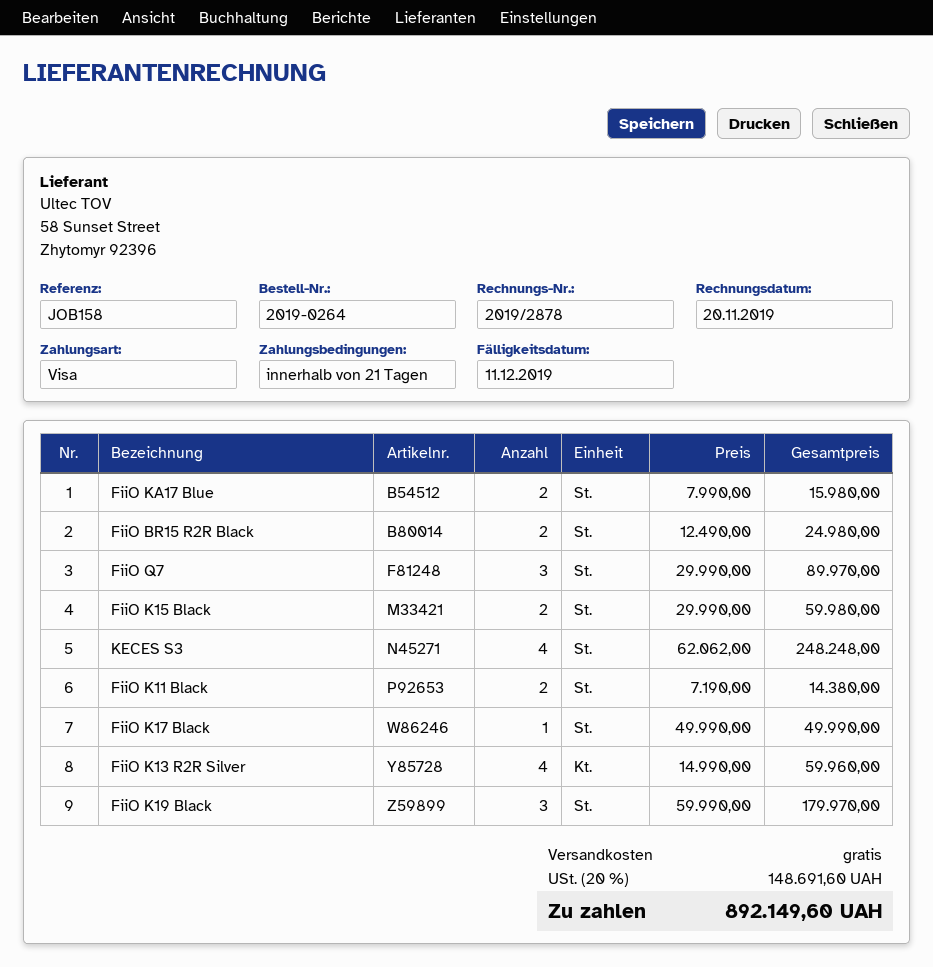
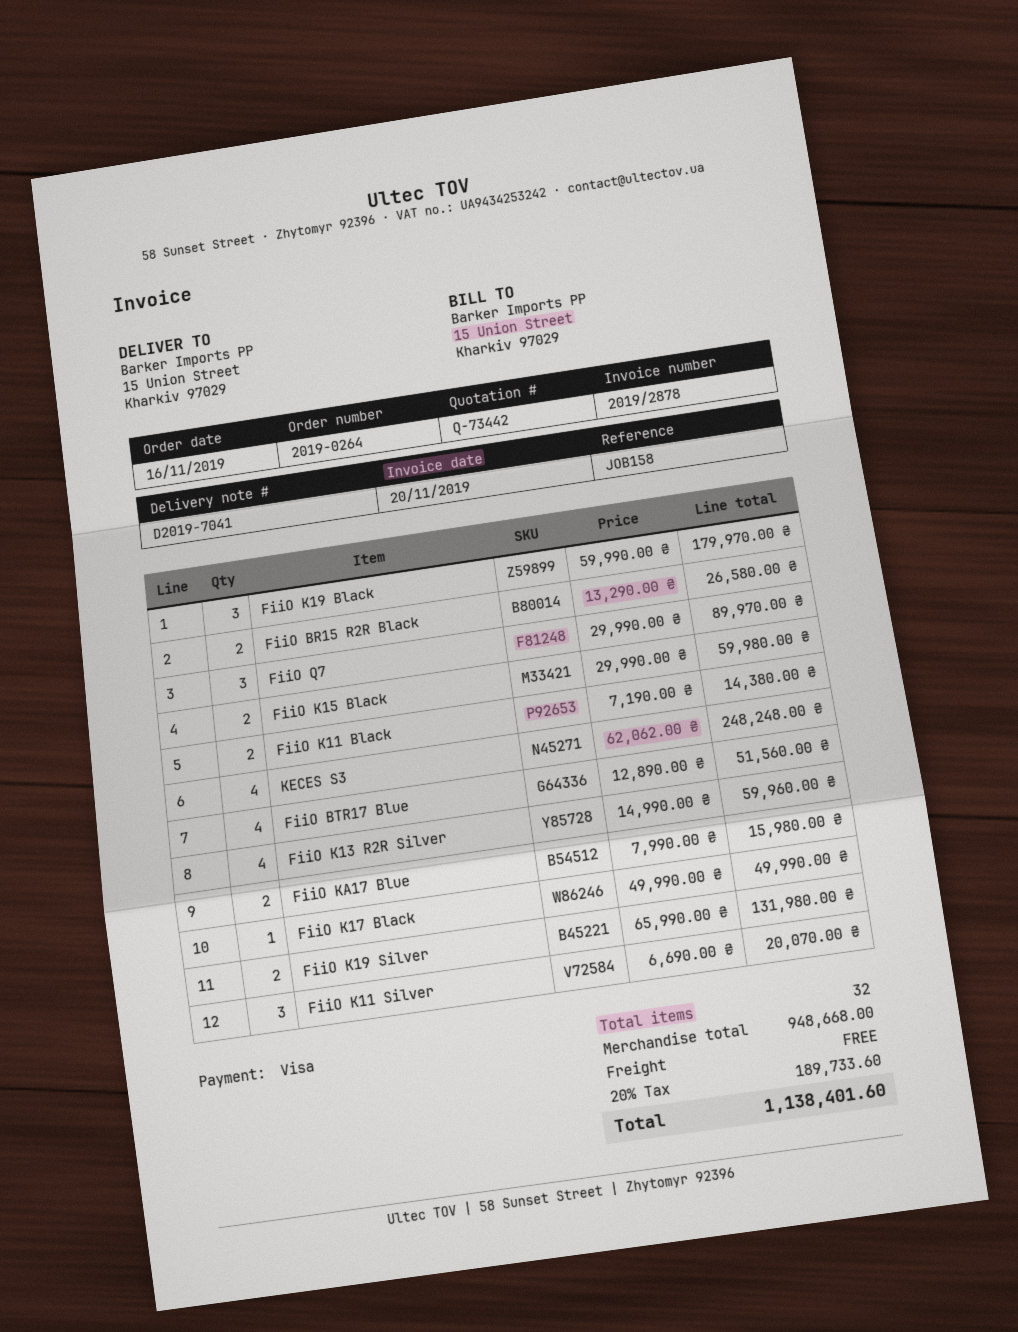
FiiO BR15 R2R Black: 2 x 12490.00 = 24980.00 -> 2 x 13290.00 = 26580.00
FiiO BTR17 Blue: none -> 4 x 12890.00 = 51560.00
FiiO K19 Silver: none -> 2 x 65990.00 = 131980.00
FiiO K11 Silver: none -> 3 x 6690.00 = 20070.00
tax: 20% = 148691.60 -> 20% = 189733.60
total: 892149.60 -> 1138401.60

